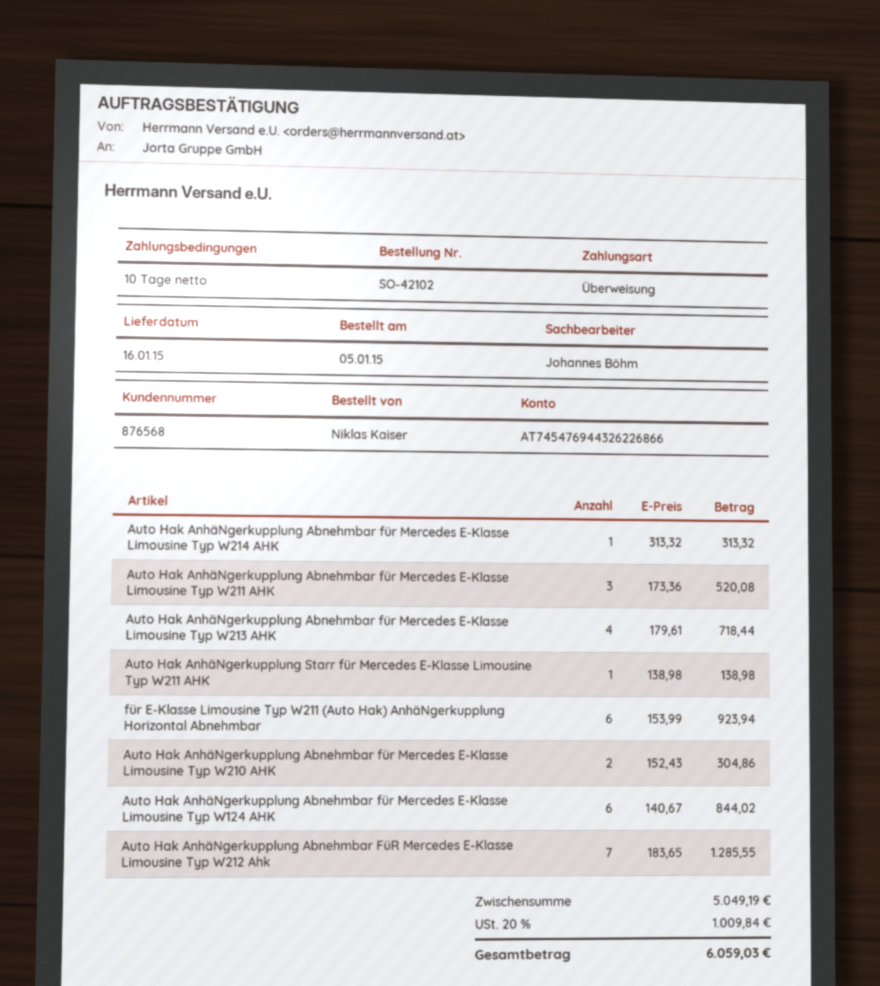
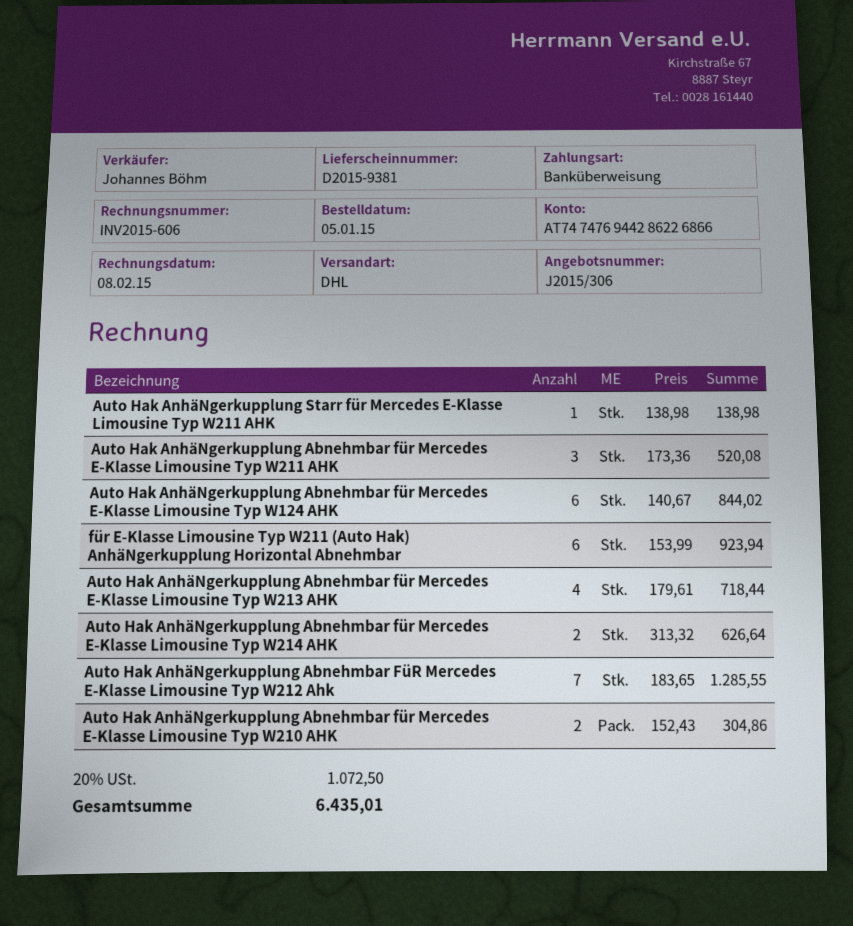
bank account: AT745476944326226866 -> AT747476944286226866
Auto Hak AnhäNgerkupplung Abnehmbar für Mercedes E-Klasse Limousine Typ W214 AHK: 1 x 313.32 = 313.32 -> 2 x 313.32 = 626.64
tax: 20% = 1009.84 -> 20% = 1072.50
total: 6059.03 -> 6435.01

